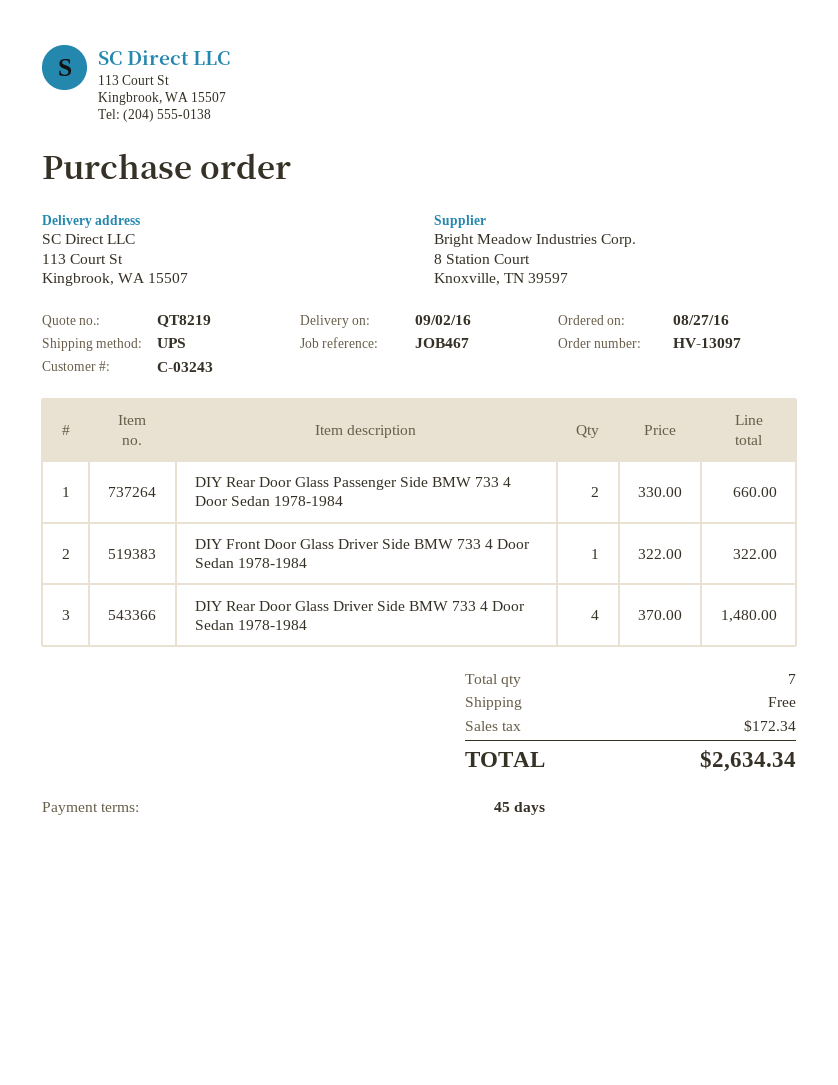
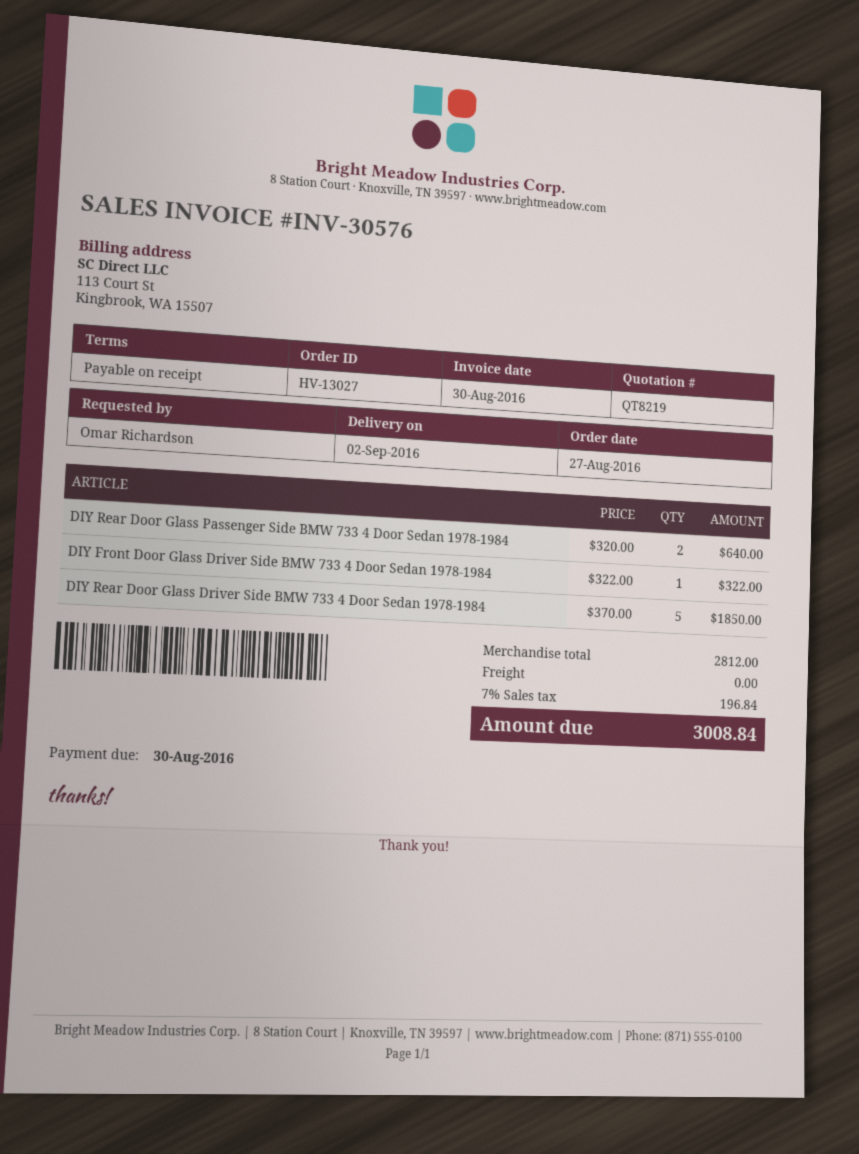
order number: HV-13097 -> HV-13027
payment terms: 45 days -> on receipt
DIY Rear Door Glass Passenger Side BMW 733 4 Door Sedan 1978-1984: 2 x 330.00 = 660.00 -> 2 x 320.00 = 640.00
DIY Rear Door Glass Driver Side BMW 733 4 Door Sedan 1978-1984: 4 x 370.00 = 1480.00 -> 5 x 370.00 = 1850.00
tax: 172.34 -> 196.84
total: 2634.34 -> 3008.84

